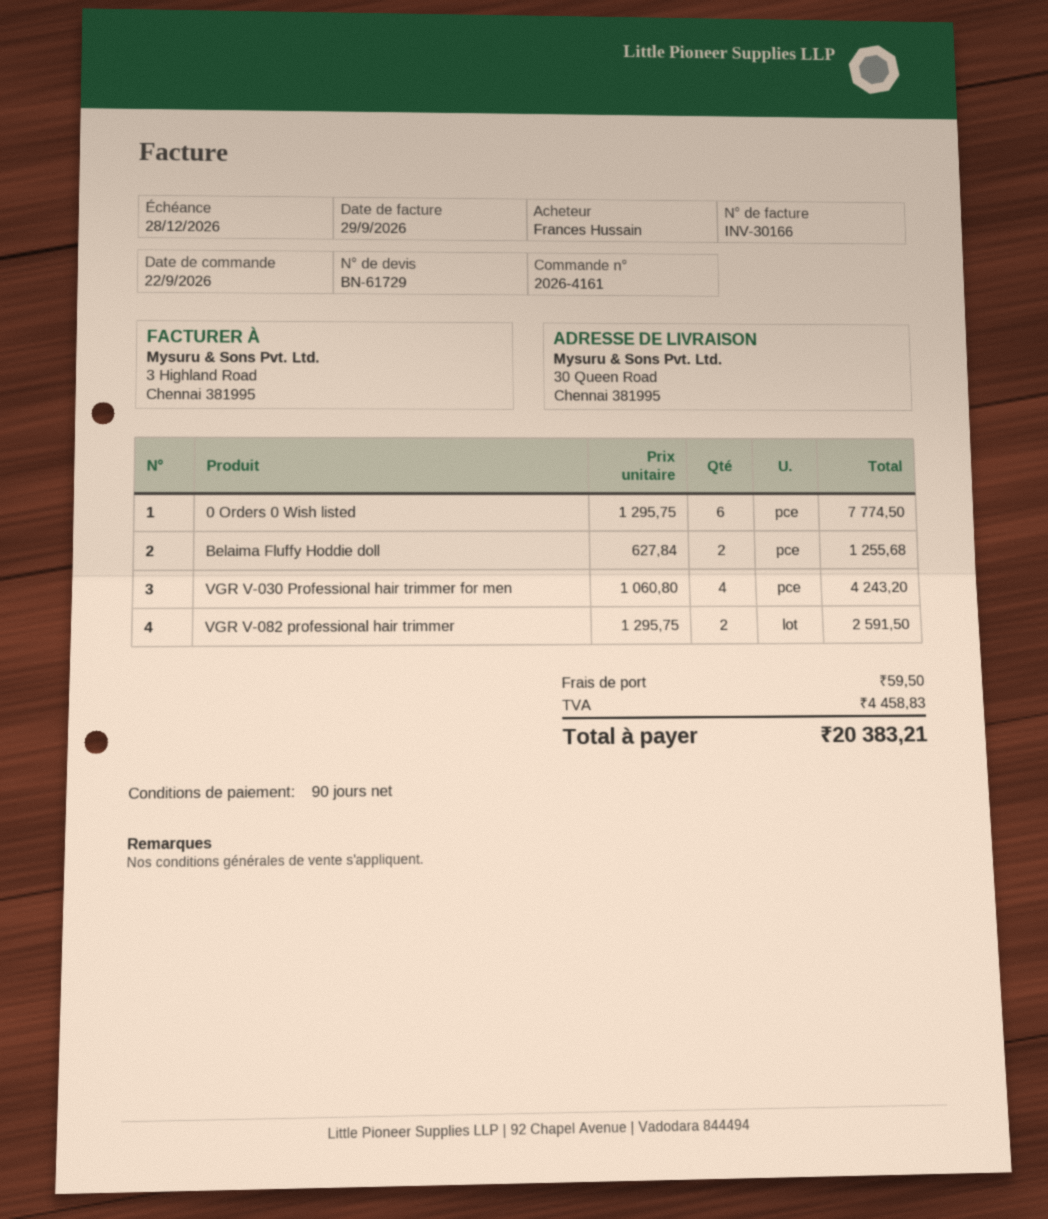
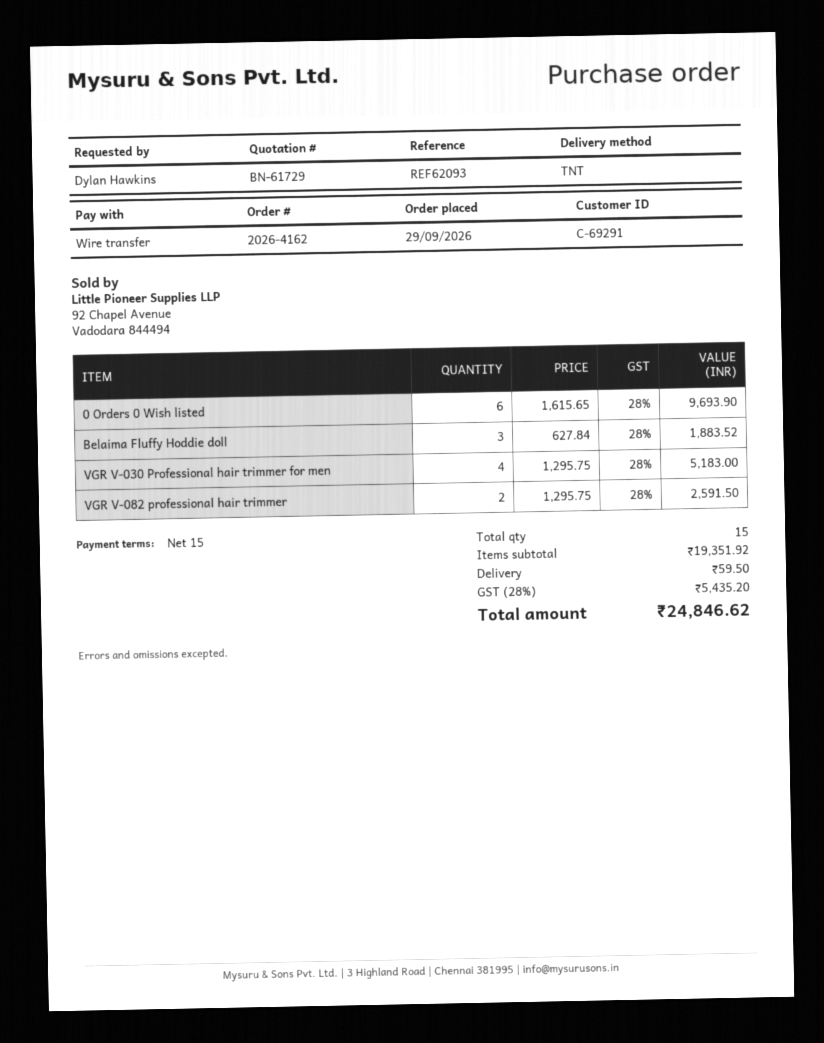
order number: 2026-4161 -> 2026-4162
order date: 2026-09-22 -> 2026-09-29
payment terms: 90 days -> 15 days
ordered by: Frances Hussain -> Dylan Hawkins
0 Orders 0 Wish listed: 6 x 1295.75 = 7774.50 -> 6 x 1615.65 = 9693.90
Belaima Fluffy Hoddie doll: 2 x 627.84 = 1255.68 -> 3 x 627.84 = 1883.52
VGR V-030 Professional hair trimmer for men: 4 x 1060.80 = 4243.20 -> 4 x 1295.75 = 5183.00
tax: 4458.83 -> 5435.20
total: 20383.21 -> 24846.62

